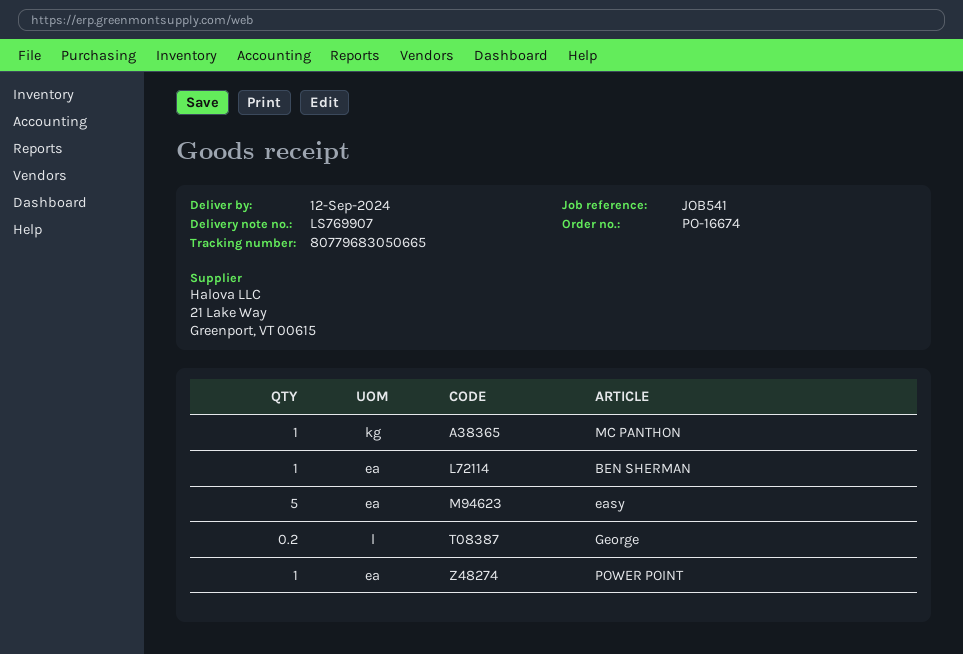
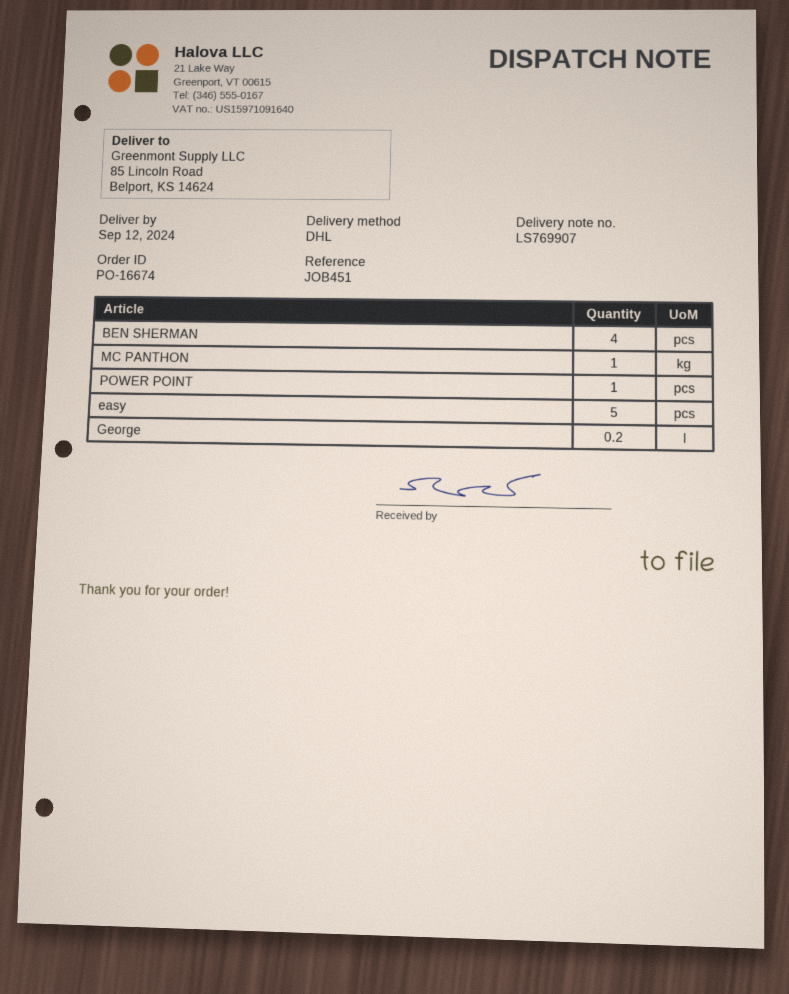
reference: JOB541 -> JOB451
BEN SHERMAN: 1 -> 4

